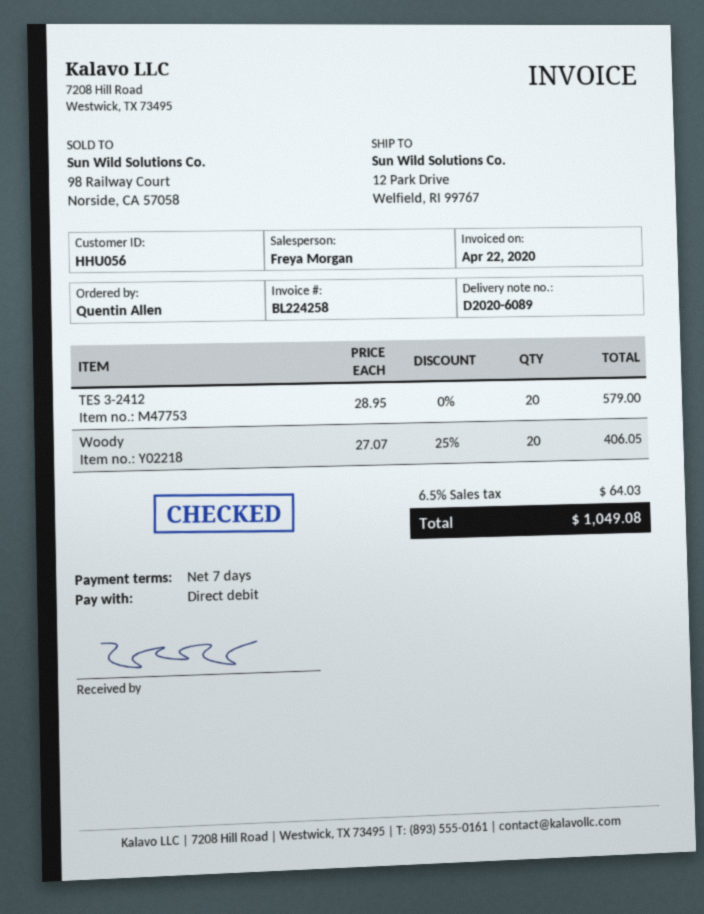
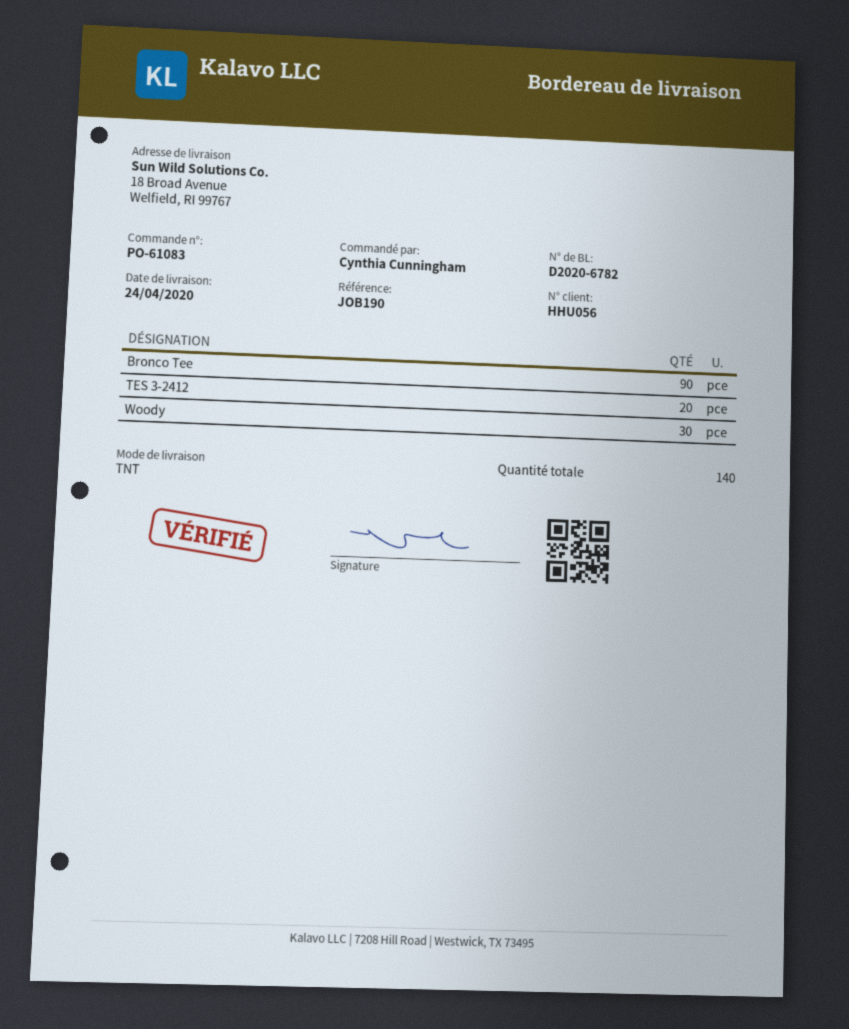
delivery note number: D2020-6089 -> D2020-6782
ordered by: Quentin Allen -> Cynthia Cunningham
ship to: 12 Park Drive, Welfield, RI 99767 -> 18 Broad Avenue, Welfield, RI 99767
Woody: 20 -> 30
Bronco Tee: none -> 90

